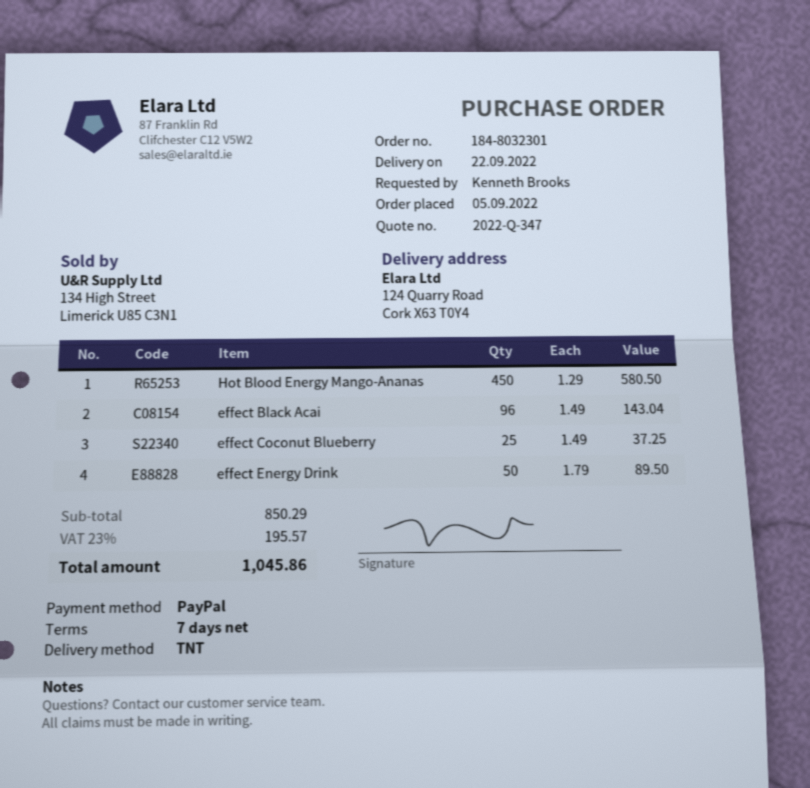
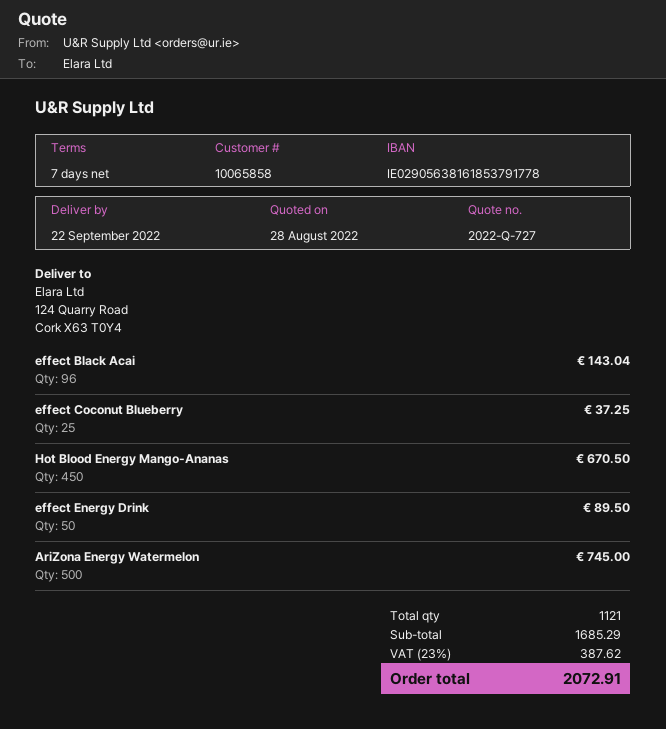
quote number: 2022-Q-347 -> 2022-Q-727
Hot Blood Energy Mango-Ananas: 450 for 580.50 -> 450 for 670.50
AriZona Energy Watermelon: none -> 500 for 745.00
subtotal: 850.29 -> 1685.29
tax: 23% = 195.57 -> 23% = 387.62
total: 1045.86 -> 2072.91

